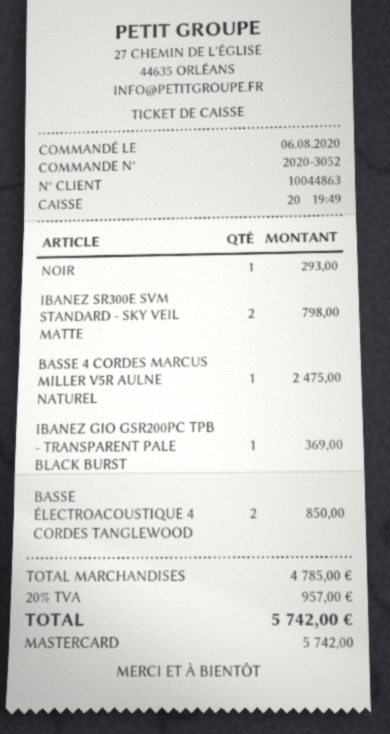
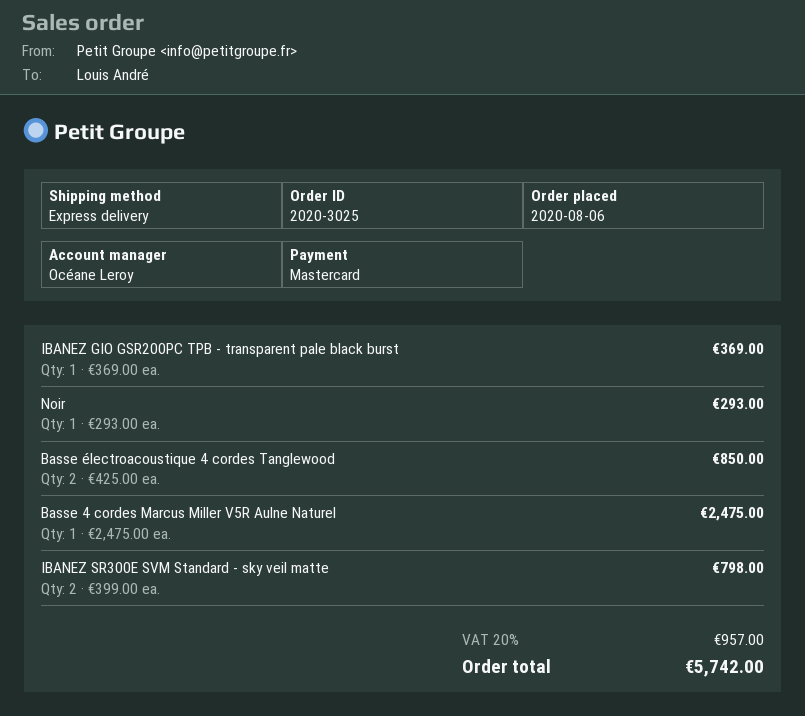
order number: 2020-3052 -> 2020-3025

